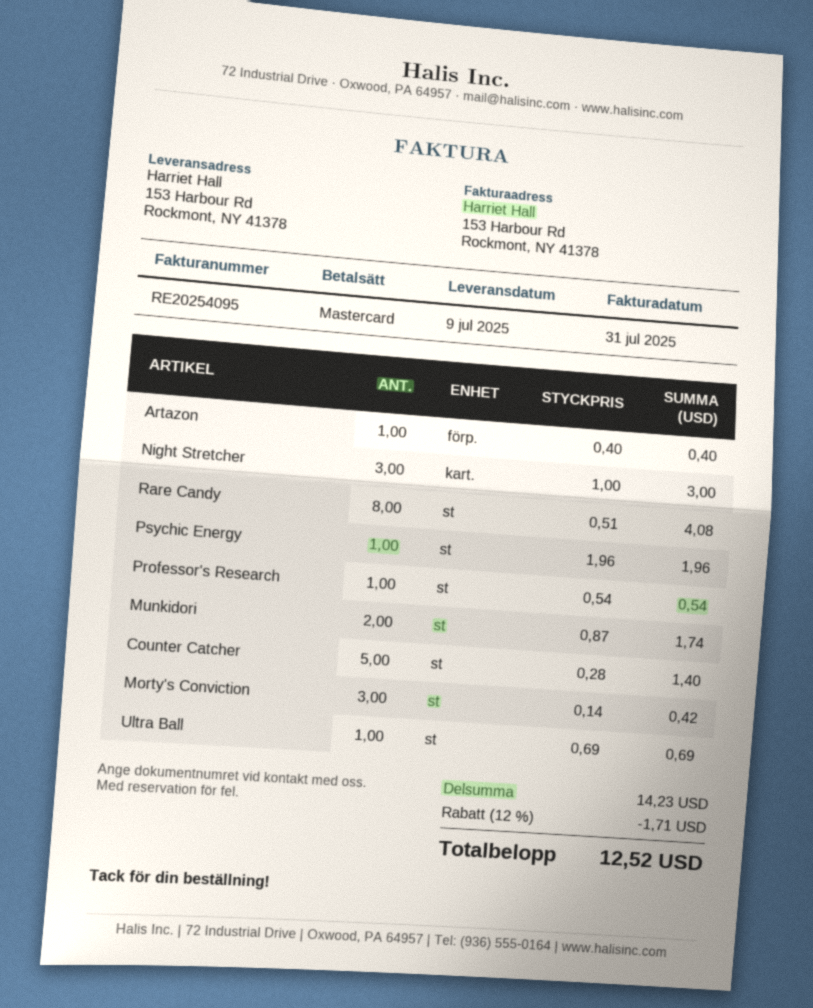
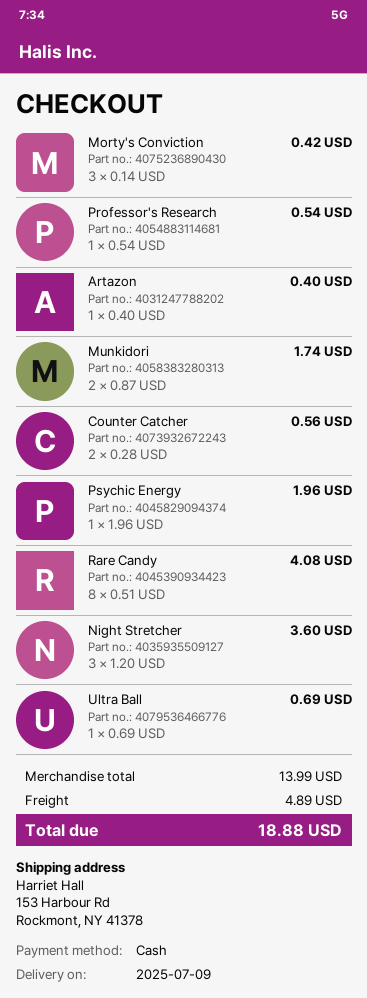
payment method: Mastercard -> cash
Night Stretcher: 3 x 1.00 = 3.00 -> 3 x 1.20 = 3.60
Counter Catcher: 5 x 0.28 = 1.40 -> 2 x 0.28 = 0.56
subtotal: 14.23 -> 13.99
discount: 12% = 1.71 -> none
shipping: none -> 4.89
total: 12.52 -> 18.88

